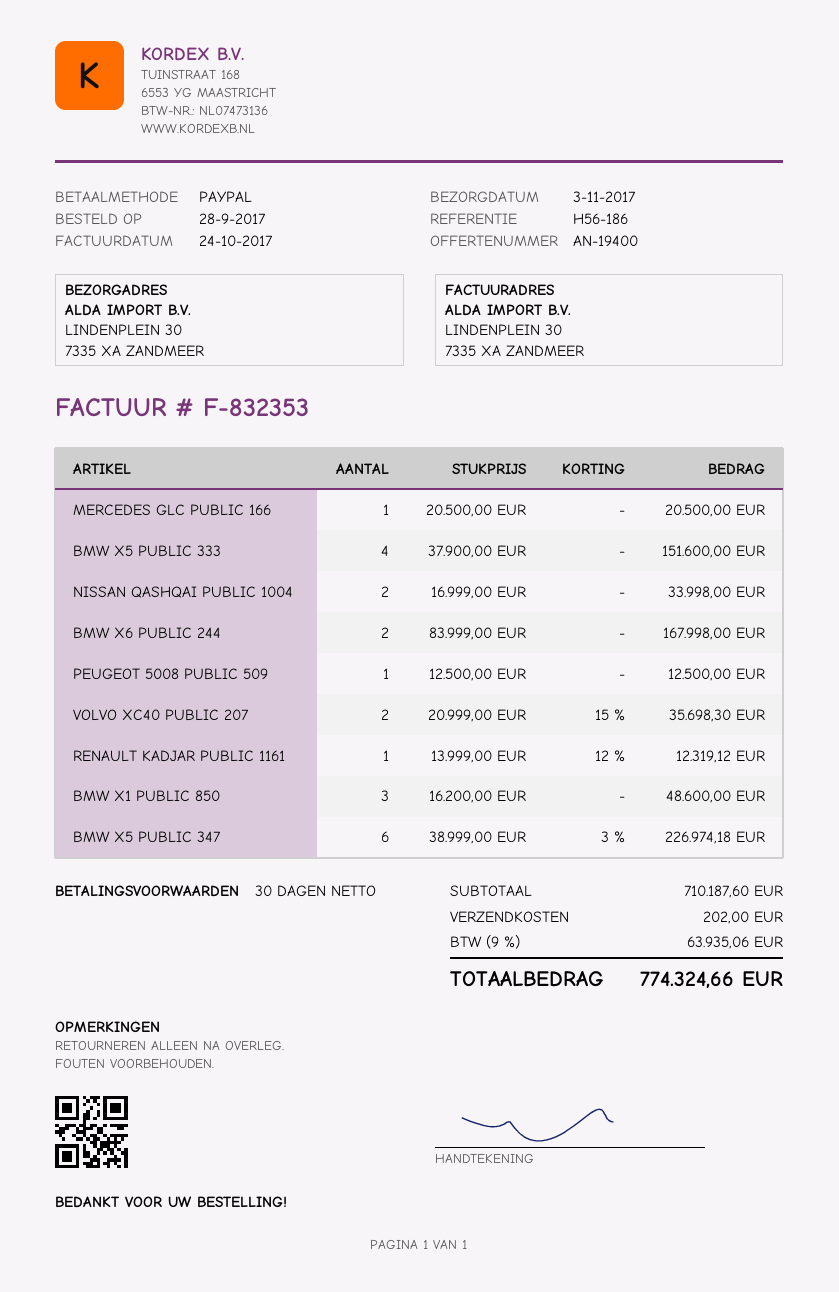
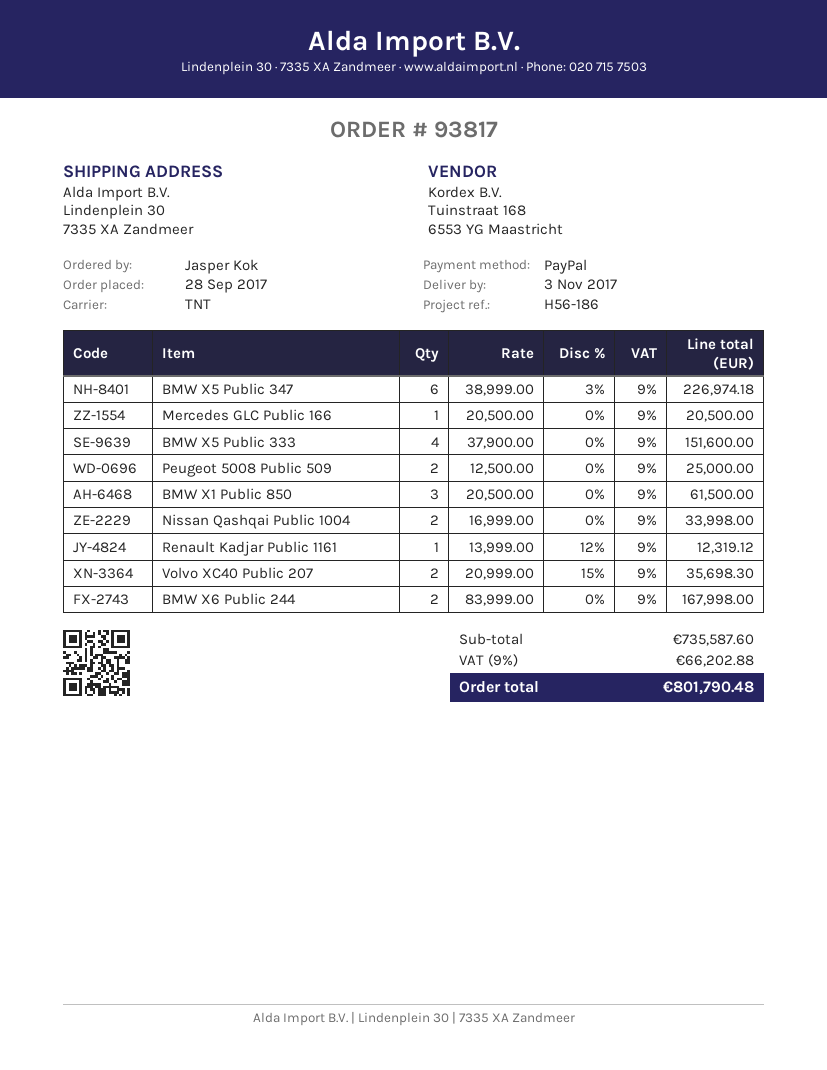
PEUGEOT 5008 PUBLIC 509: 1 x 12500.00 = 12500.00 -> 2 x 12500.00 = 25000.00
BMW X1 PUBLIC 850: 3 x 16200.00 = 48600.00 -> 3 x 20500.00 = 61500.00
subtotal: 710187.60 -> 735587.60
shipping: 202.00 -> none
tax: 9% = 63935.06 -> 9% = 66202.88
total: 774324.66 -> 801790.48

